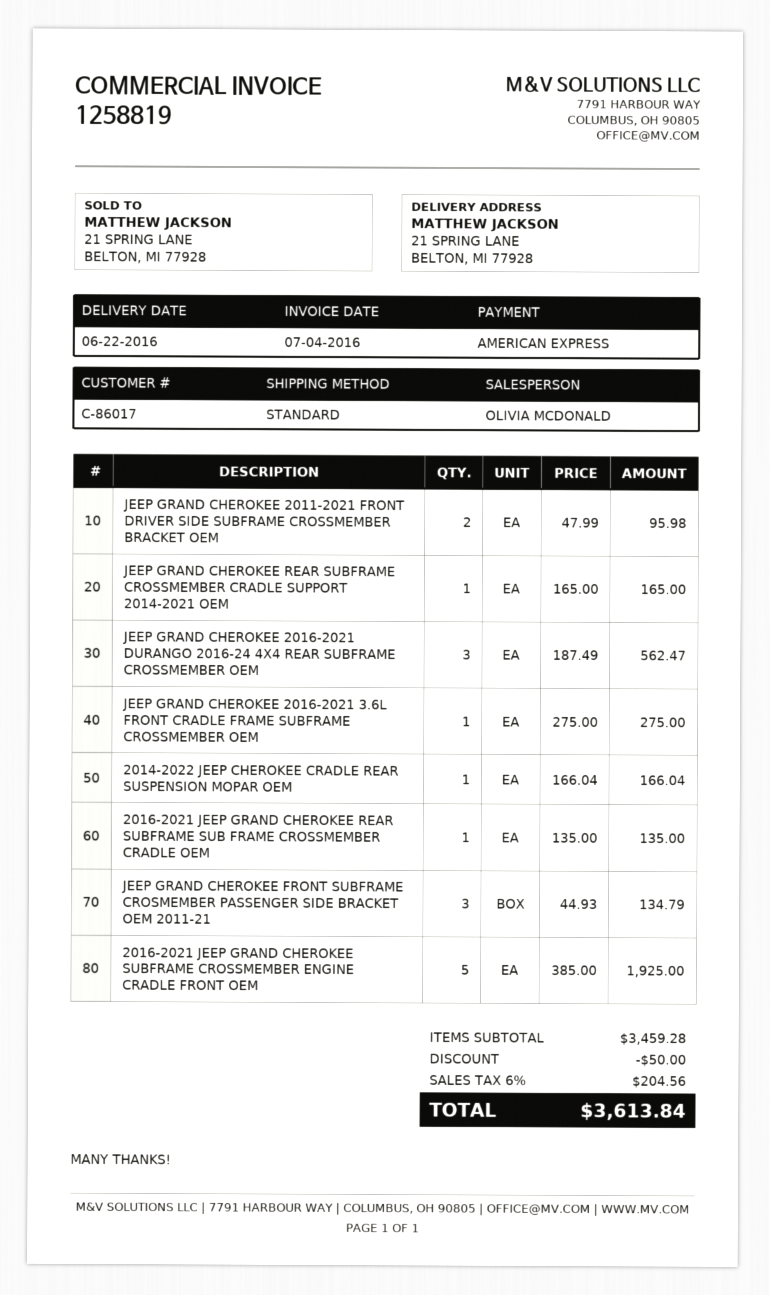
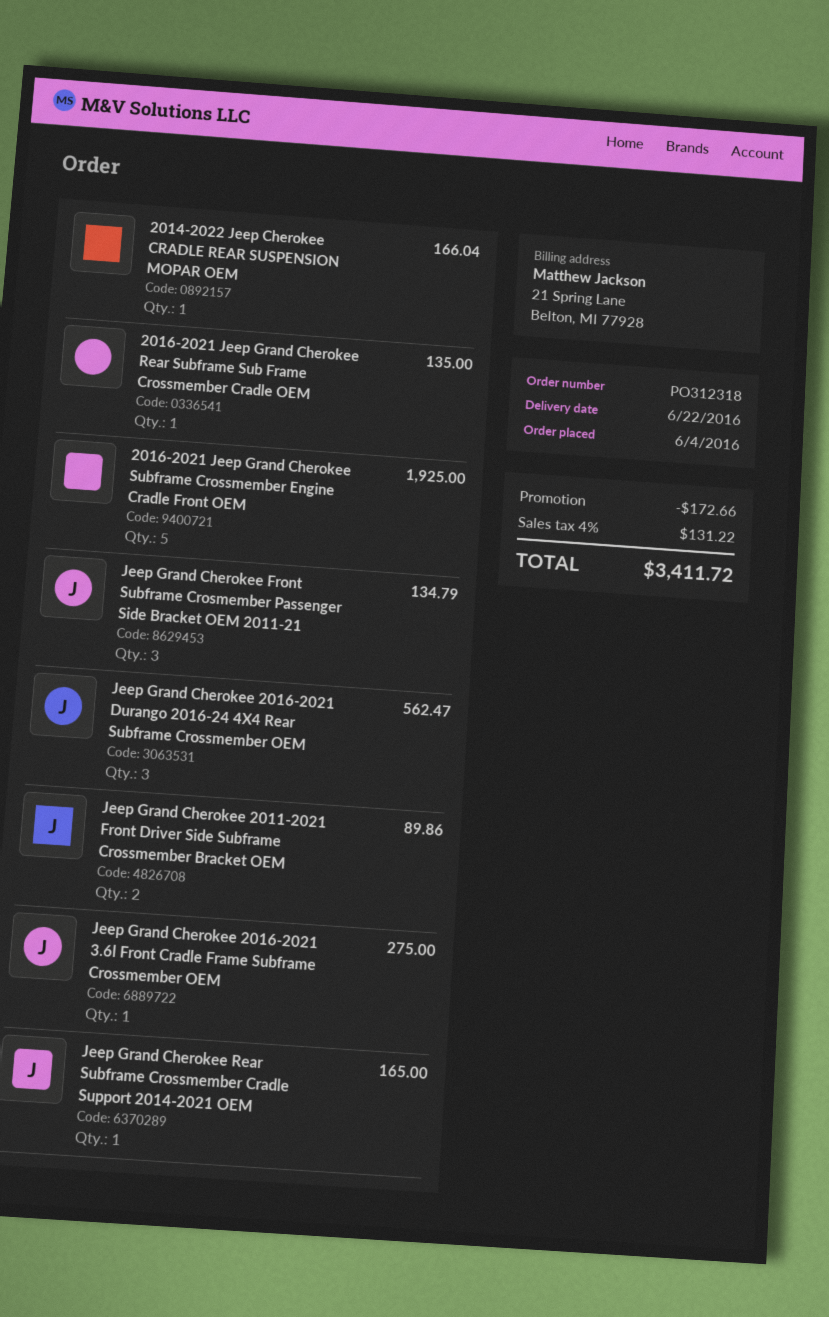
JEEP GRAND CHEROKEE 2011-2021 FRONT DRIVER SIDE SUBFRAME CROSSMEMBER BRACKET OEM: 2 for 95.98 -> 2 for 89.86
discount: 50.00 -> 172.66
tax: 6% = 204.56 -> 4% = 131.22
total: 3613.84 -> 3411.72

